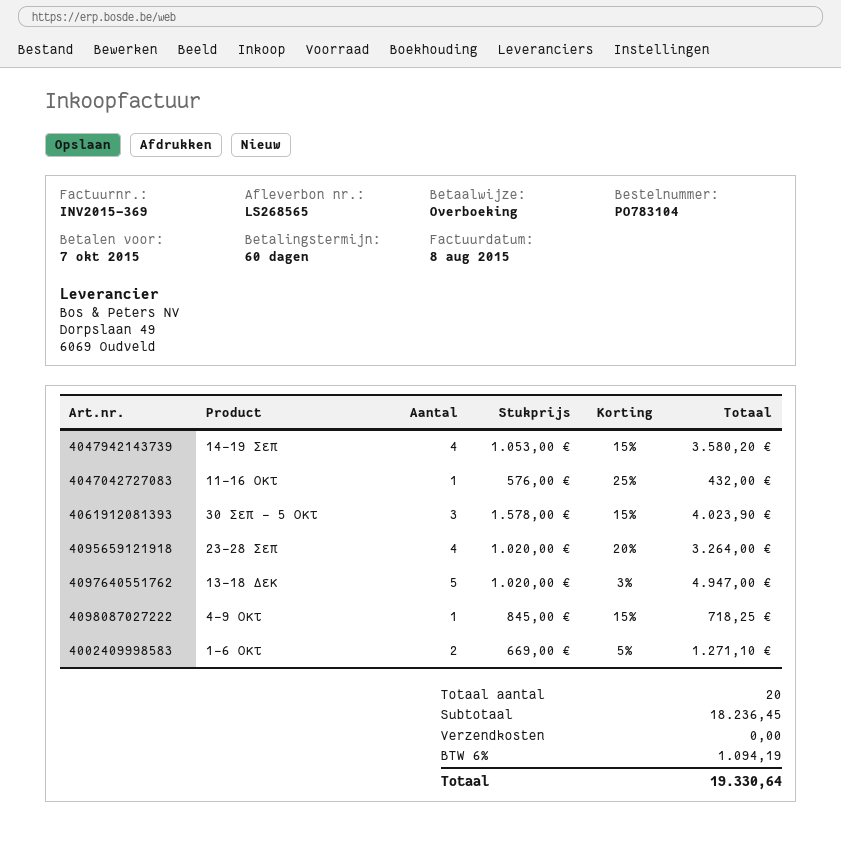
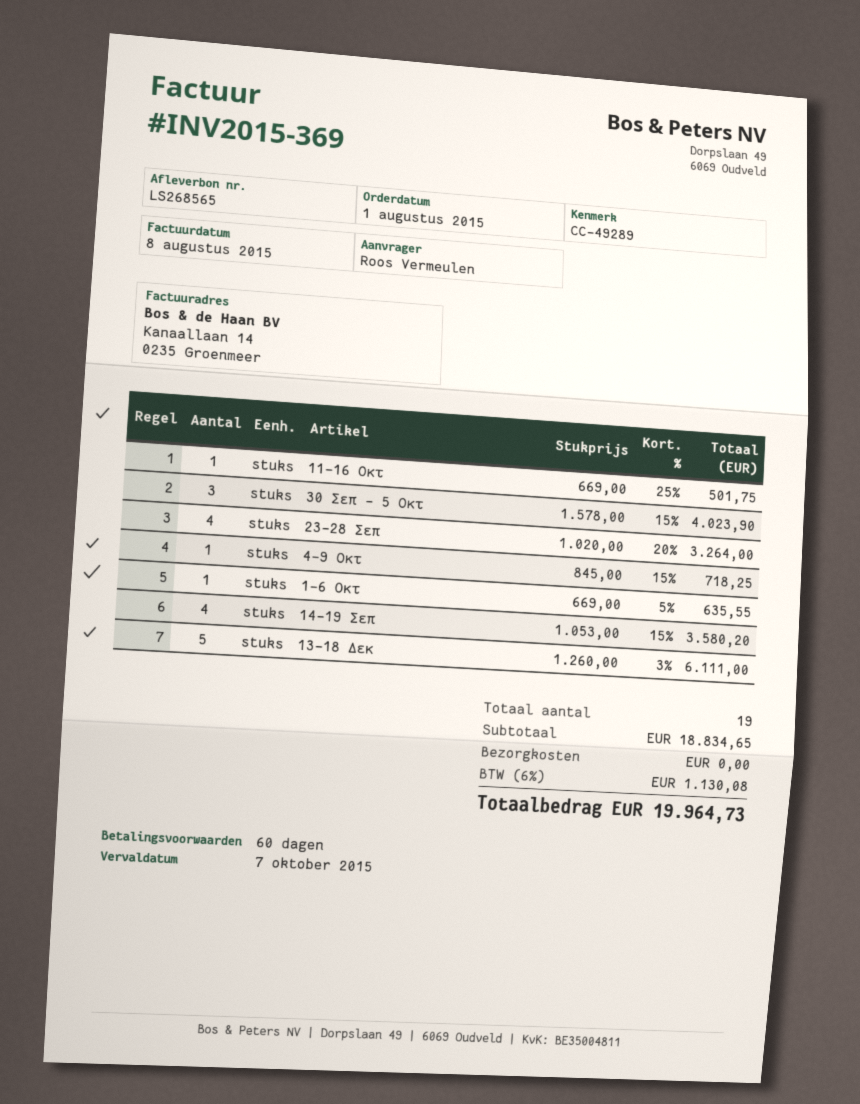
11–16 Οκτ: 1 x 576.00 - 25% = 432.00 -> 1 x 669.00 - 25% = 501.75
13–18 Δεκ: 5 x 1020.00 - 3% = 4947.00 -> 5 x 1260.00 - 3% = 6111.00
1–6 Οκτ: 2 x 669.00 - 5% = 1271.10 -> 1 x 669.00 - 5% = 635.55
total quantity: 20 -> 19
subtotal: 18236.45 -> 18834.65
tax: 6% = 1094.19 -> 6% = 1130.08
total: 19330.64 -> 19964.73

